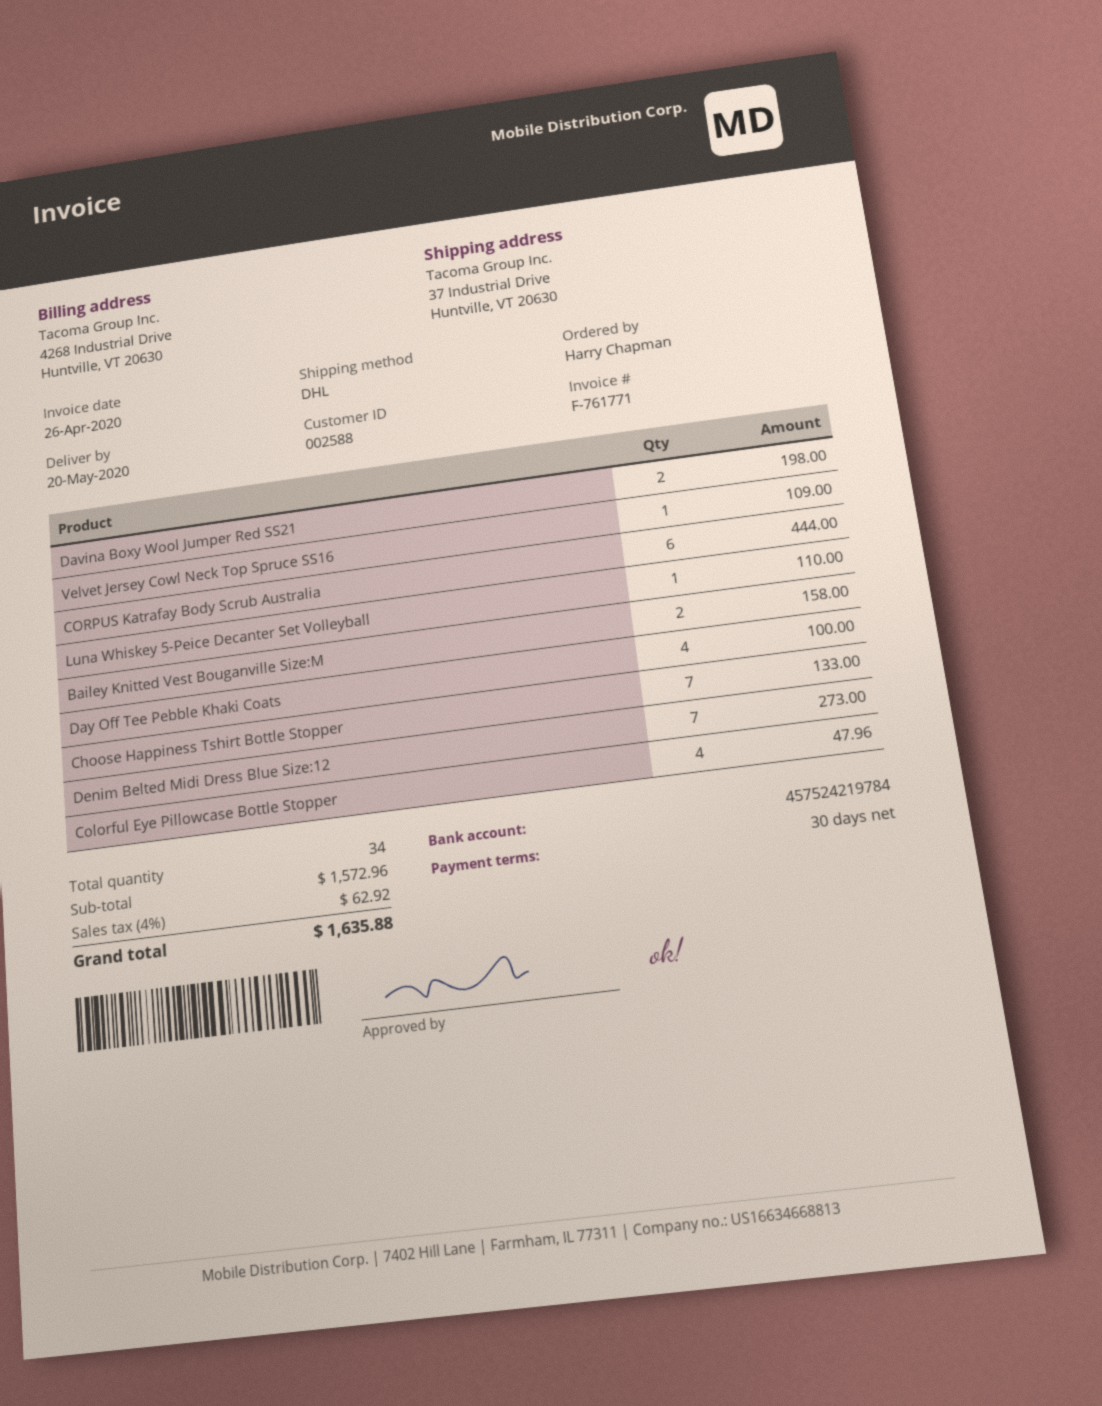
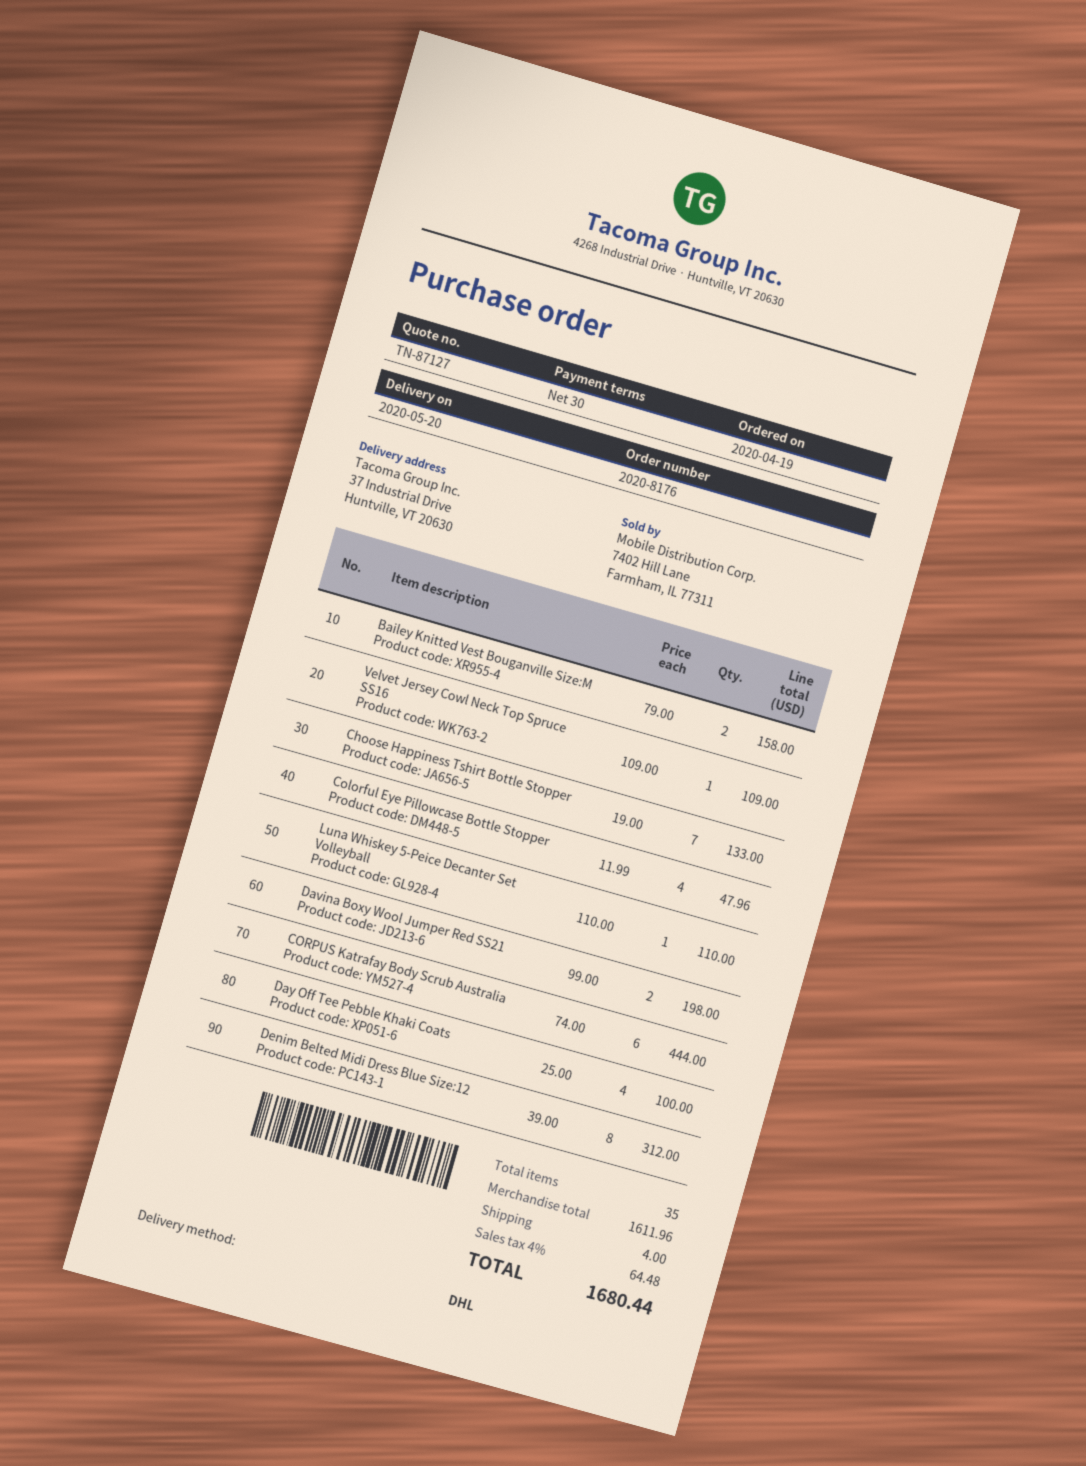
Denim Belted Midi Dress Blue Size:12: 7 for 273.00 -> 8 for 312.00
total quantity: 34 -> 35
subtotal: 1572.96 -> 1611.96
shipping: none -> 4.00
tax: 4% = 62.92 -> 4% = 64.48
total: 1635.88 -> 1680.44

